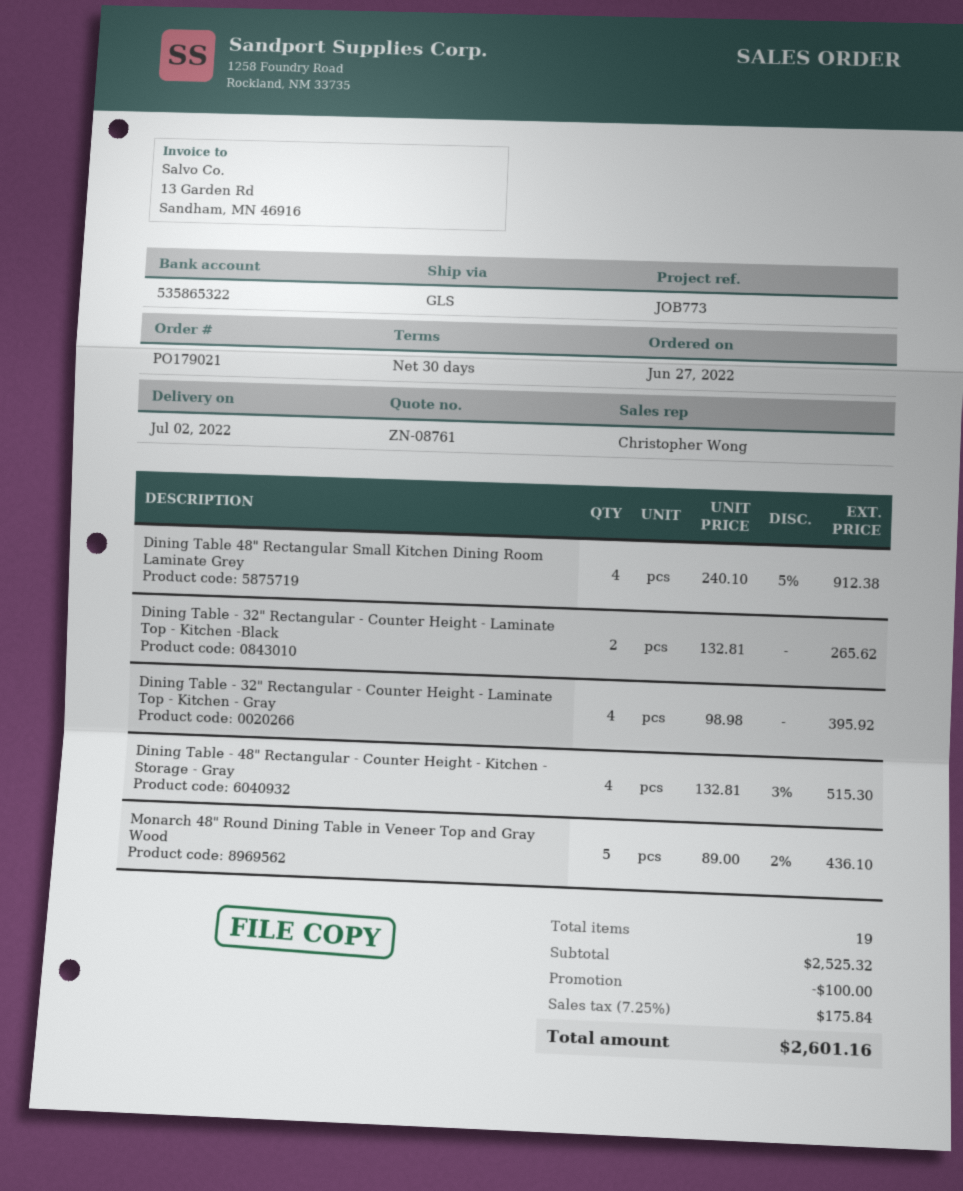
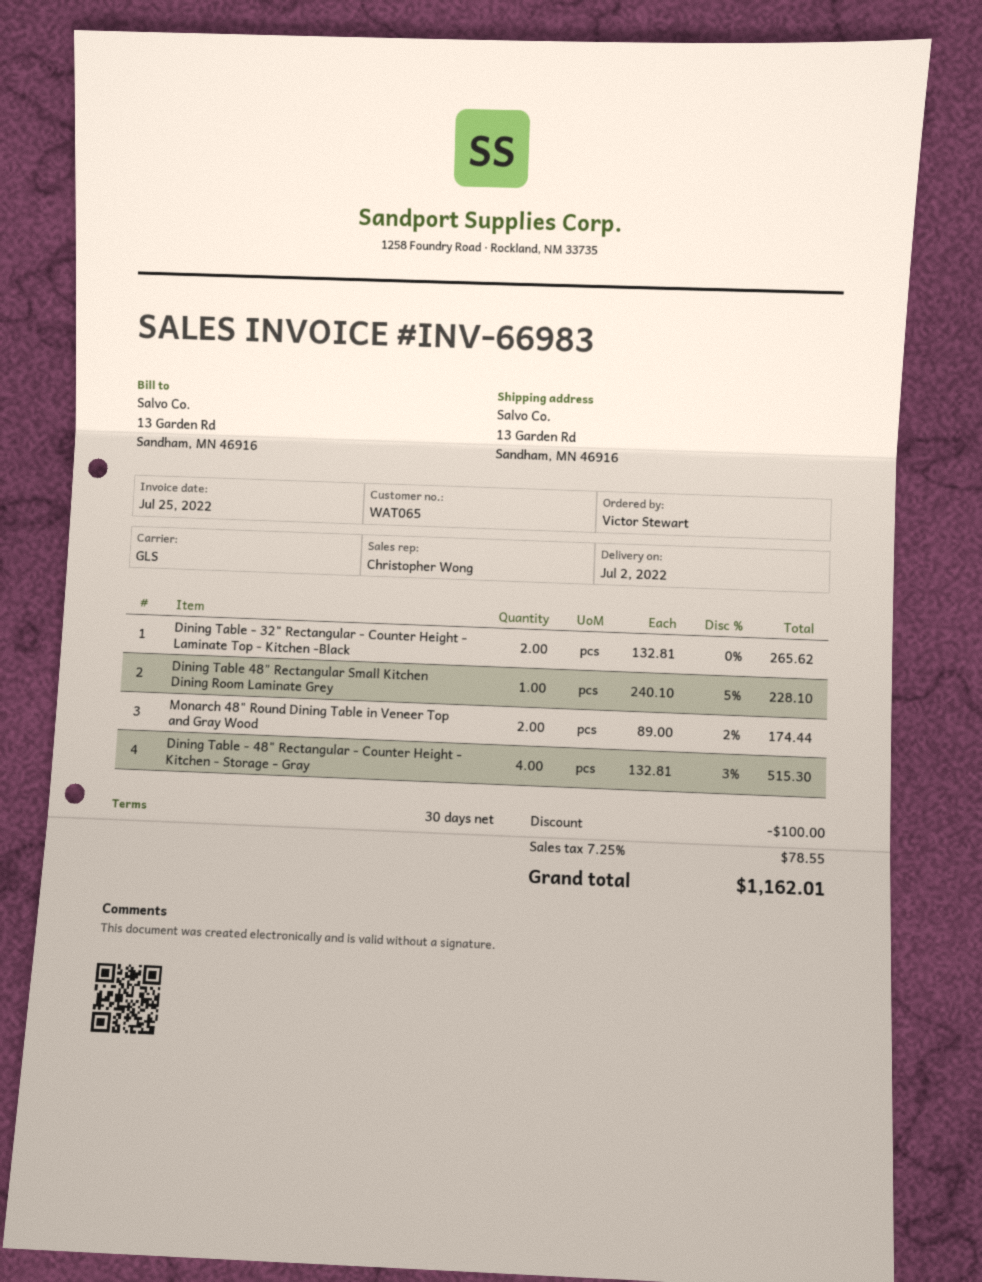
Dining Table 48" Rectangular Small Kitchen Dining Room Laminate Grey: 4 x 240.10 - 5% = 912.38 -> 1 x 240.10 - 5% = 228.10
Dining Table - 32" Rectangular - Counter Height - Laminate Top - Kitchen - Gray: 4 x 98.98 = 395.92 -> none
Monarch 48" Round Dining Table in Veneer Top and Gray Wood: 5 x 89.00 - 2% = 436.10 -> 2 x 89.00 - 2% = 174.44
tax: 7.25% = 175.84 -> 7.25% = 78.55
total: 2601.16 -> 1162.01

